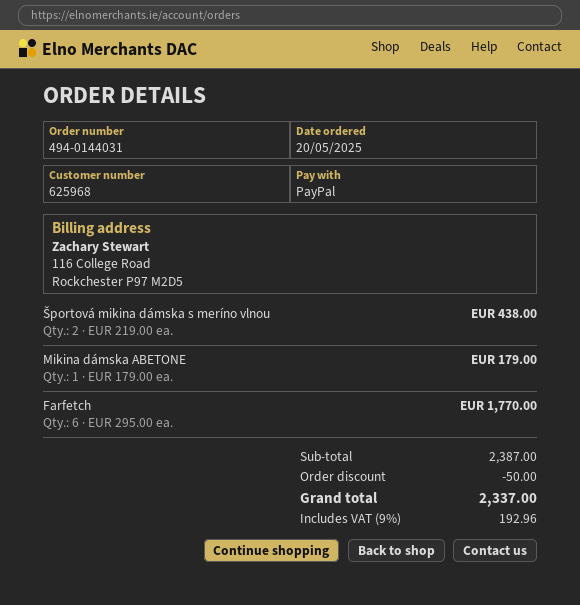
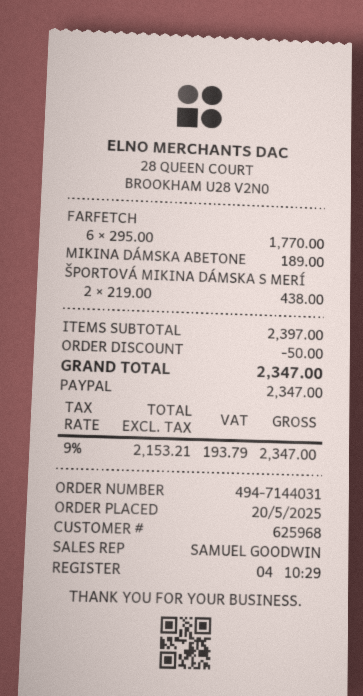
order number: 494-0144031 -> 494-7144031
Mikina dámska ABETONE: 1 x 179.00 = 179.00 -> 1 x 189.00 = 189.00
subtotal: 2387.00 -> 2397.00
tax: 9% = 192.96 -> 9% = 193.79
total: 2337.00 -> 2347.00

